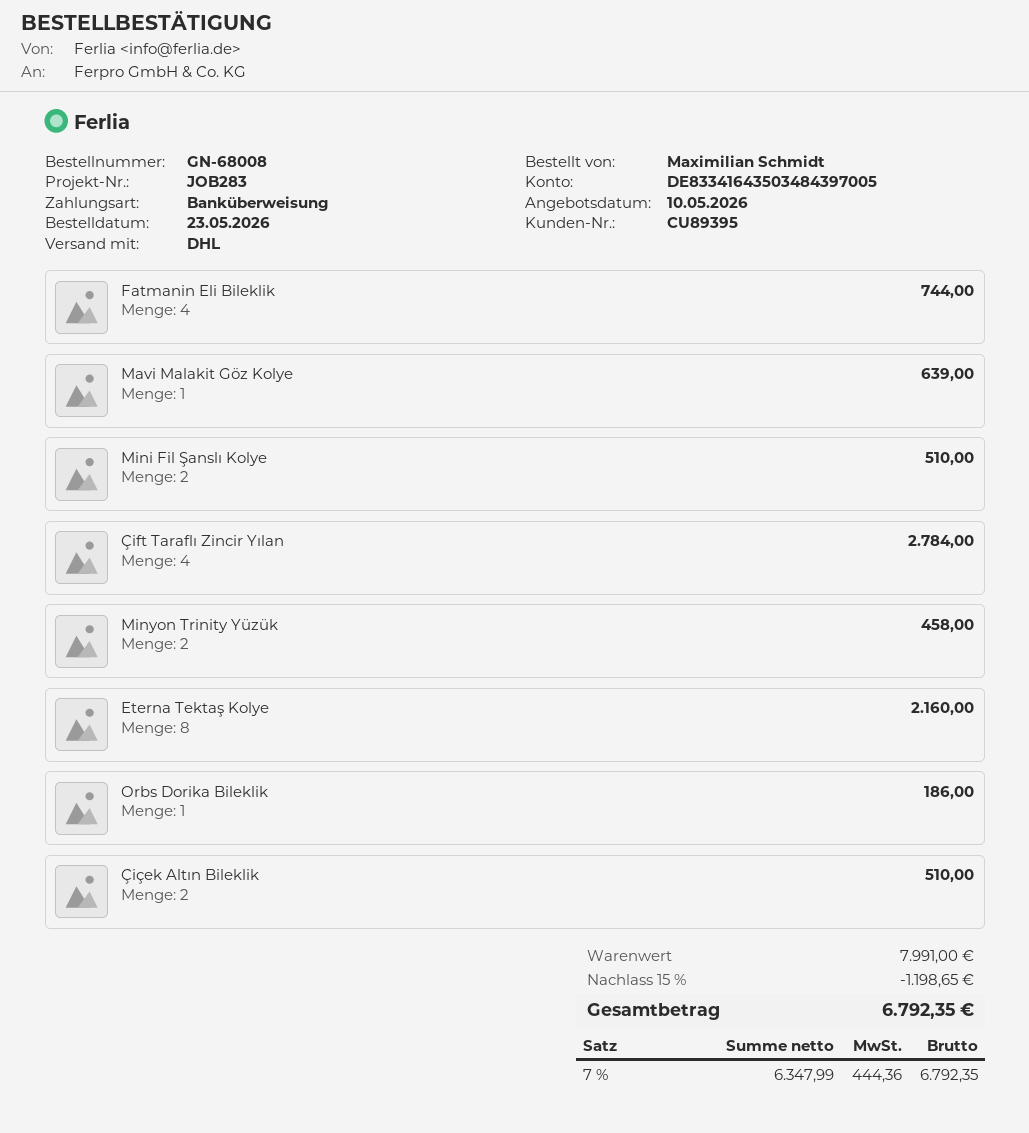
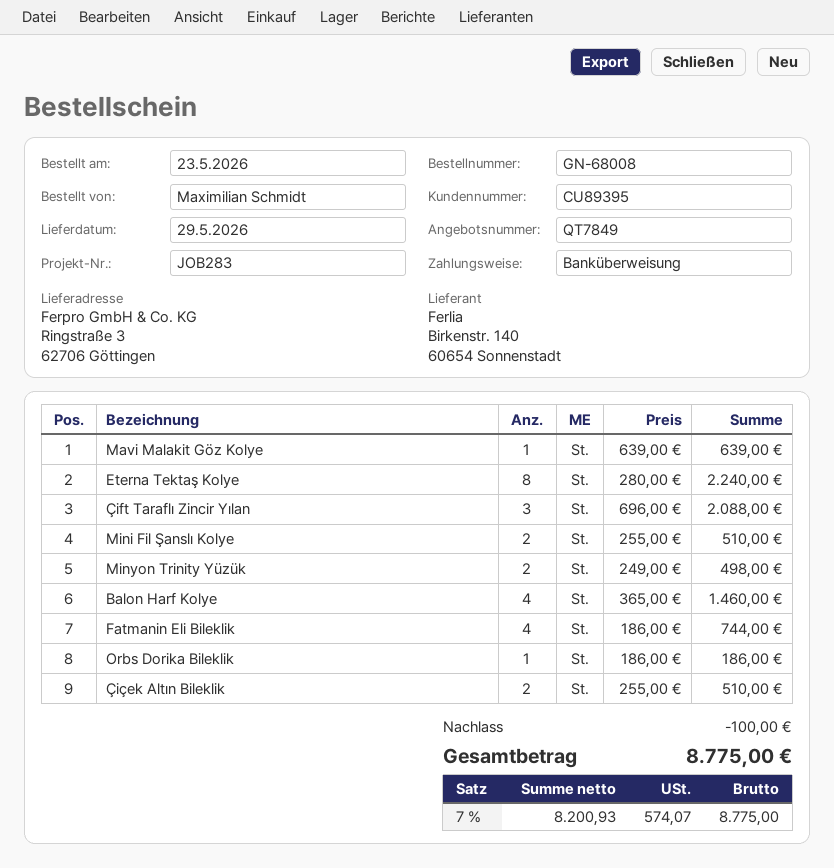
Çift Taraflı Zincir Yılan: 4 for 2784.00 -> 3 for 2088.00
Minyon Trinity Yüzük: 2 for 458.00 -> 2 for 498.00
Eterna Tektaş Kolye: 8 for 2160.00 -> 8 for 2240.00
Balon Harf Kolye: none -> 4 for 1460.00
discount: 1198.65 -> 100.00
net: 6347.99 -> 8200.93
tax: 7% = 444.36 -> 7% = 574.07
total: 6792.35 -> 8775.00

